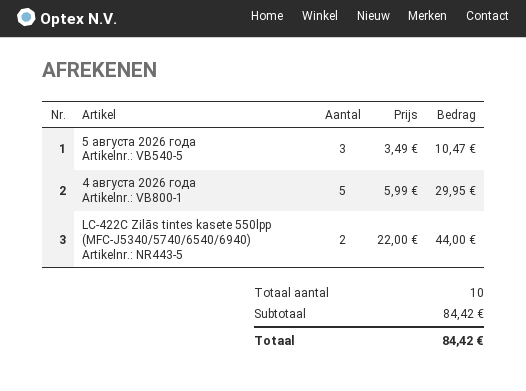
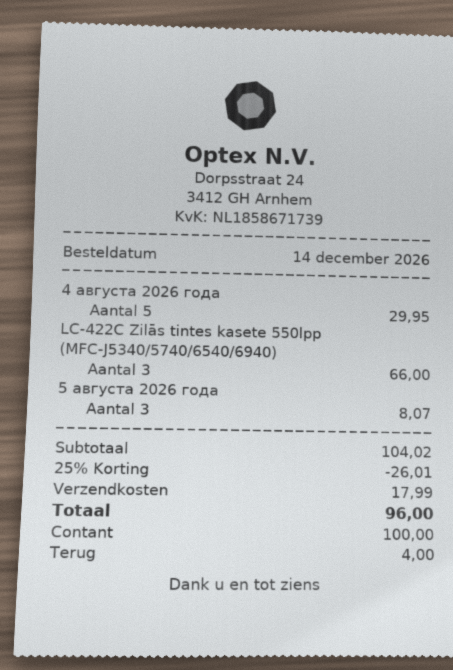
5 августа 2026 года: 3 for 10.47 -> 3 for 8.07
LC-422C Zilās tintes kasete 550lpp (MFC-J5340/5740/6540/6940): 2 for 44.00 -> 3 for 66.00
subtotal: 84.42 -> 104.02
discount: none -> 25% = 26.01
shipping: none -> 17.99
total: 84.42 -> 96.00

